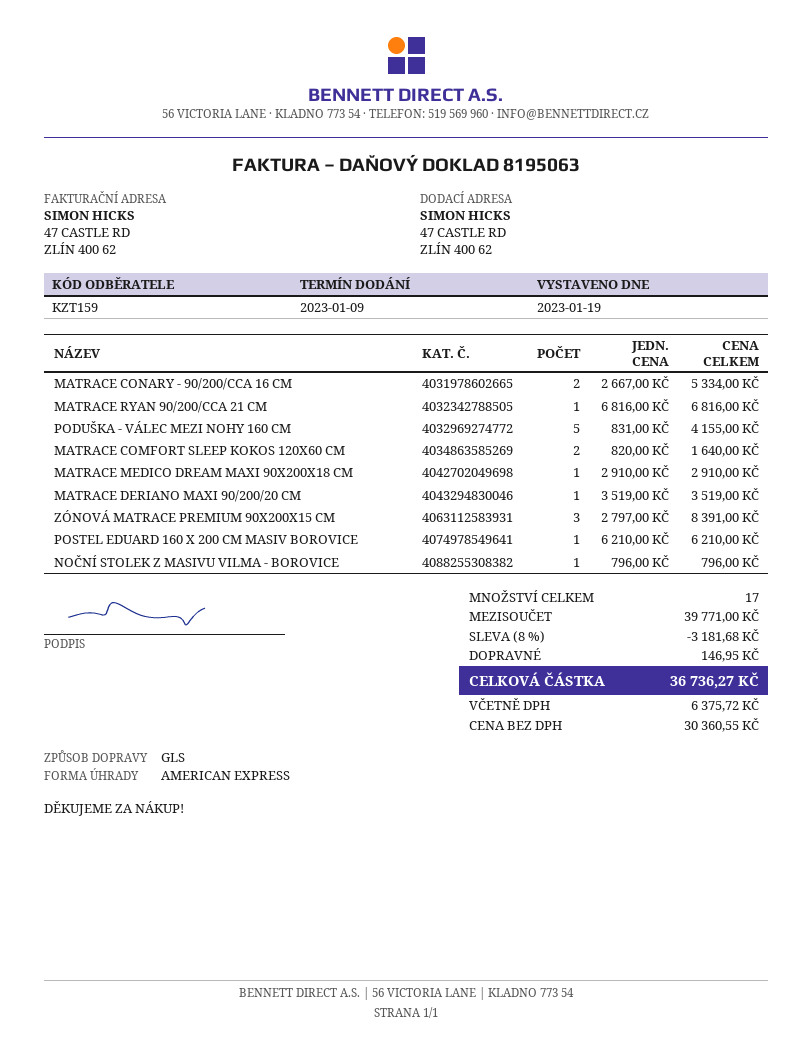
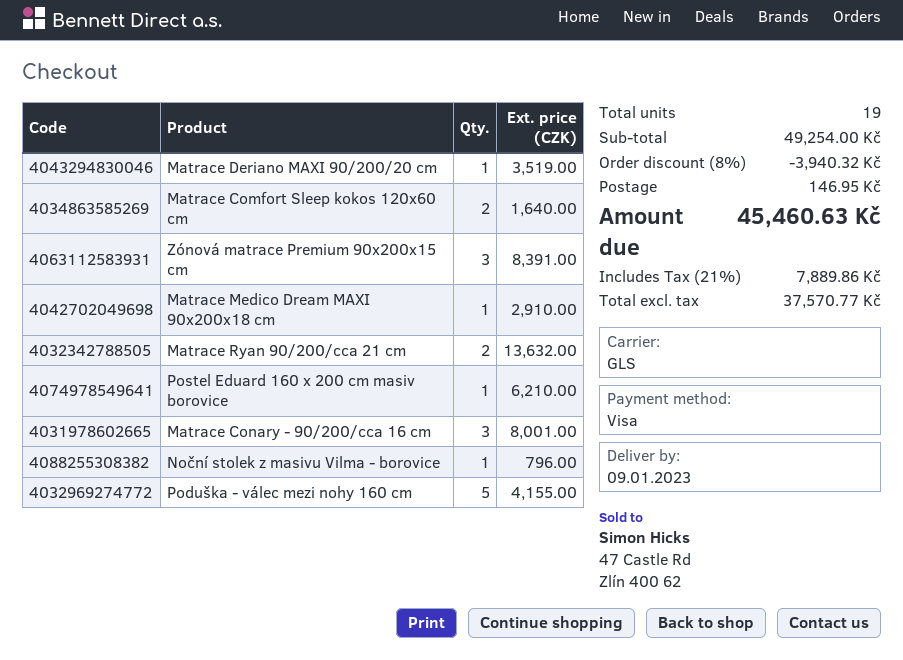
payment method: American Express -> Visa
MATRACE CONARY - 90/200/CCA 16 CM: 2 for 5334.00 -> 3 for 8001.00
MATRACE RYAN 90/200/CCA 21 CM: 1 for 6816.00 -> 2 for 13632.00
total quantity: 17 -> 19
subtotal: 39771.00 -> 49254.00
discount: 8% = 3181.68 -> 8% = 3940.32
net: 30360.55 -> 37570.77
tax: 6375.72 -> 7889.86
total: 36736.27 -> 45460.63

